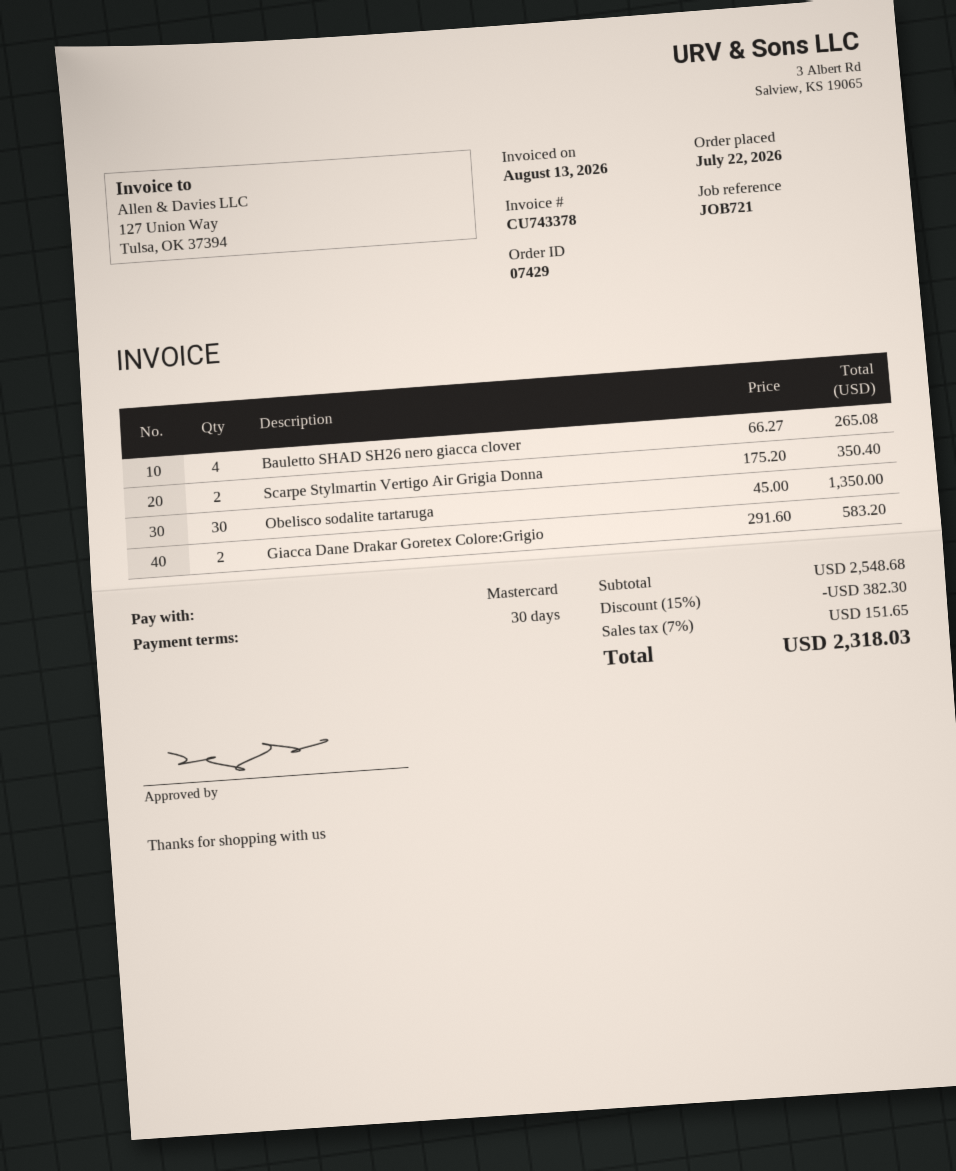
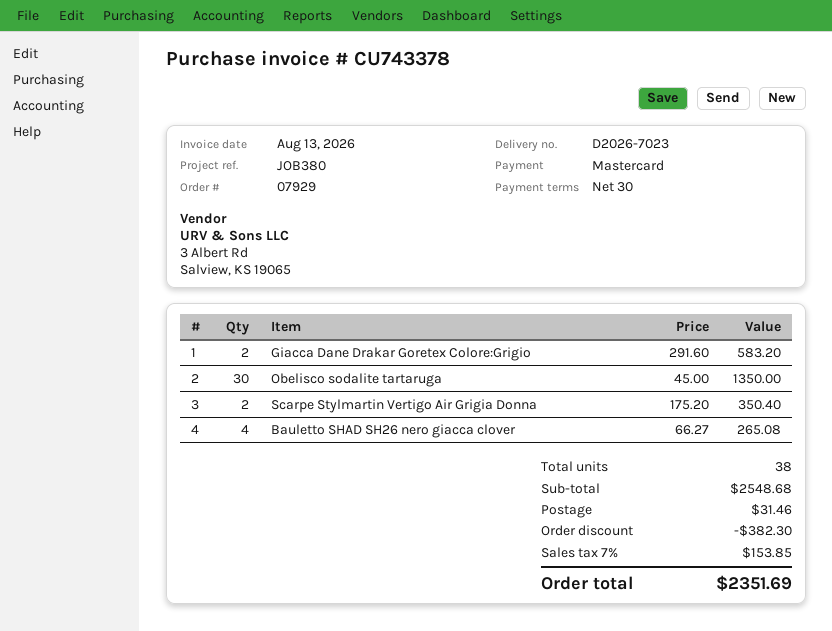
order number: 07429 -> 07929
reference: JOB721 -> JOB380
shipping: none -> 31.46
tax: 7% = 151.65 -> 7% = 153.85
total: 2318.03 -> 2351.69

